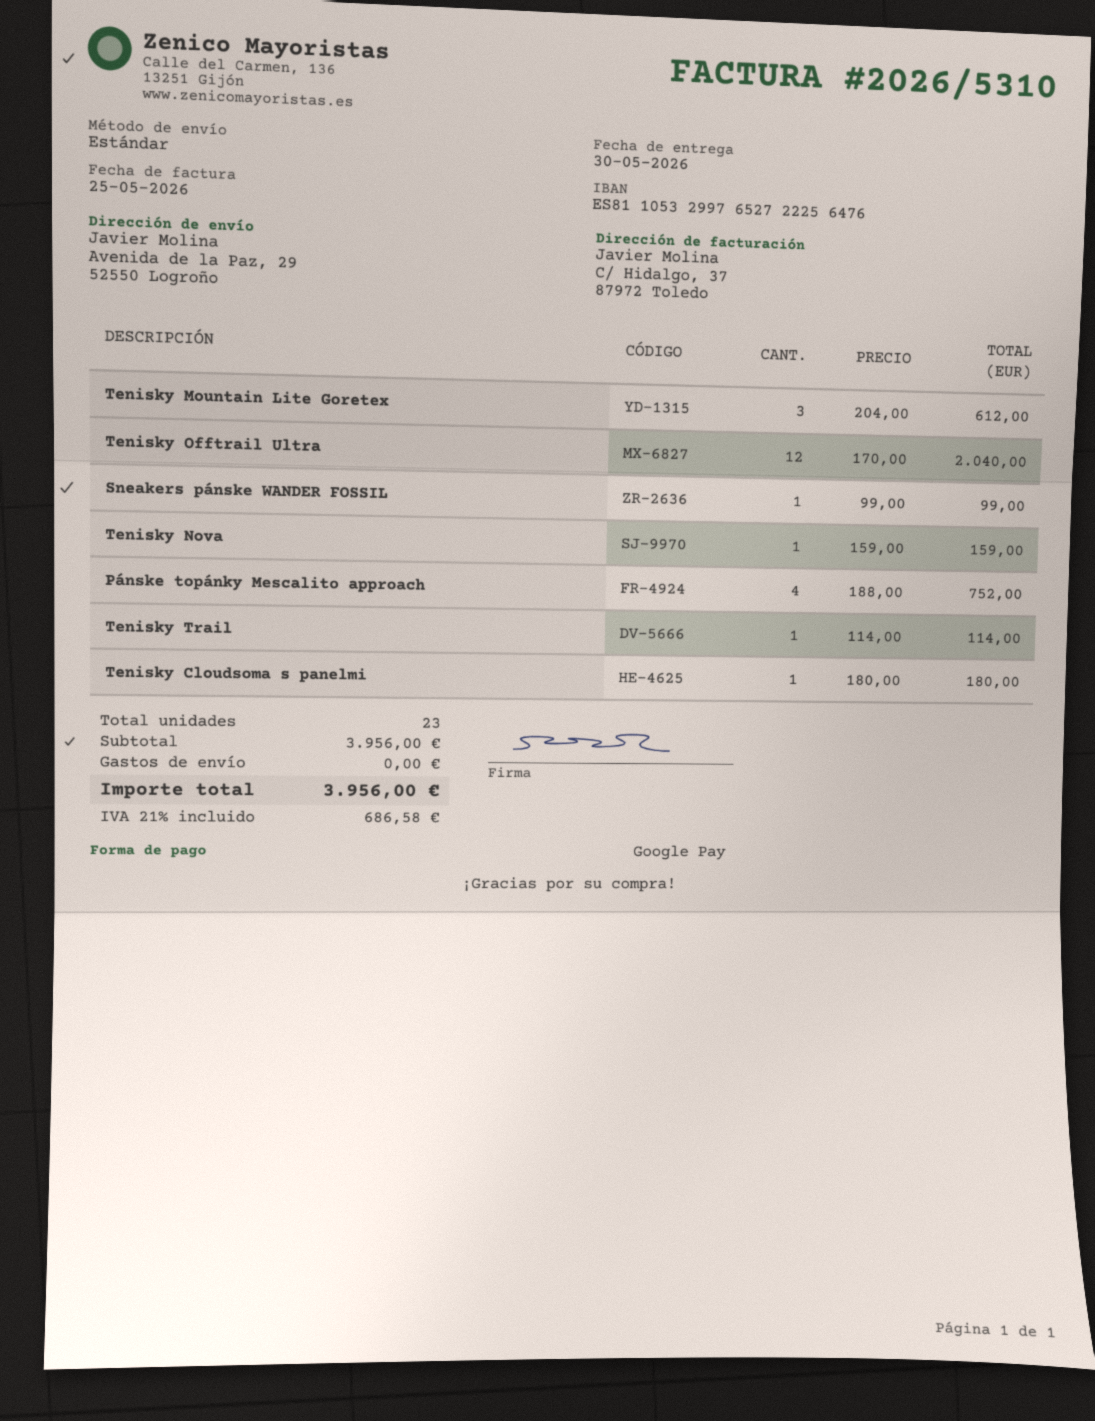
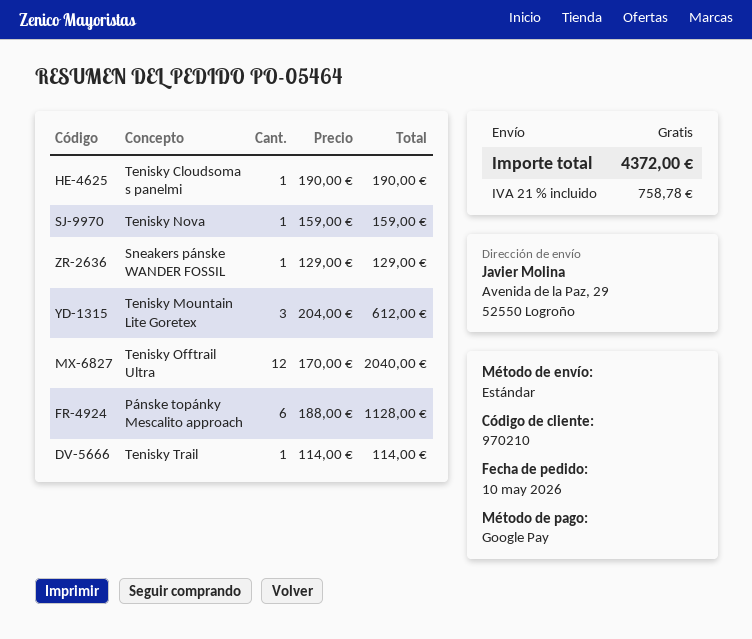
Sneakers pánske WANDER FOSSIL: 1 x 99.00 = 99.00 -> 1 x 129.00 = 129.00
Pánske topánky Mescalito approach: 4 x 188.00 = 752.00 -> 6 x 188.00 = 1128.00
Tenisky Cloudsoma s panelmi: 1 x 180.00 = 180.00 -> 1 x 190.00 = 190.00
tax: 21% = 686.58 -> 21% = 758.78
total: 3956.00 -> 4372.00

